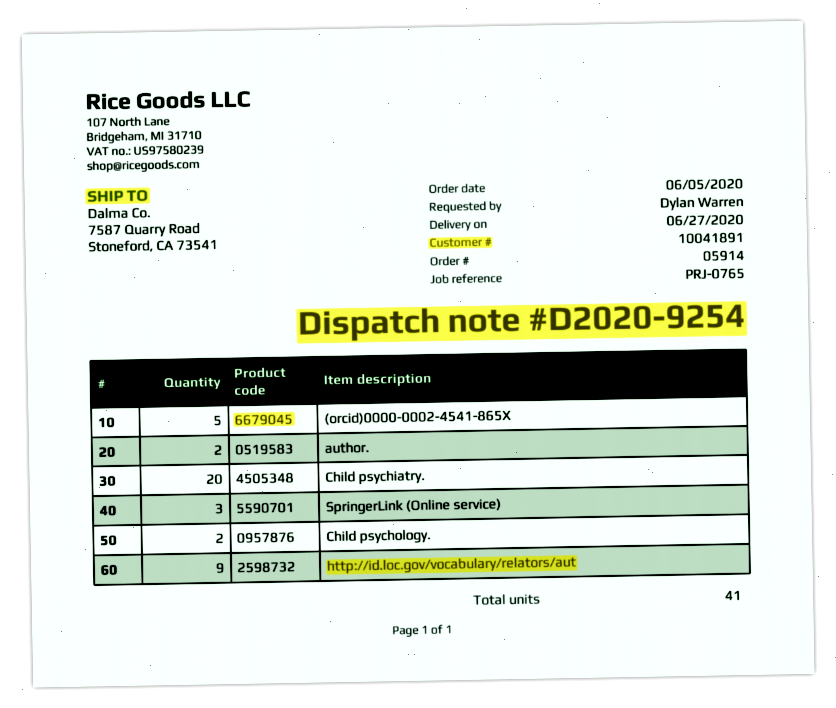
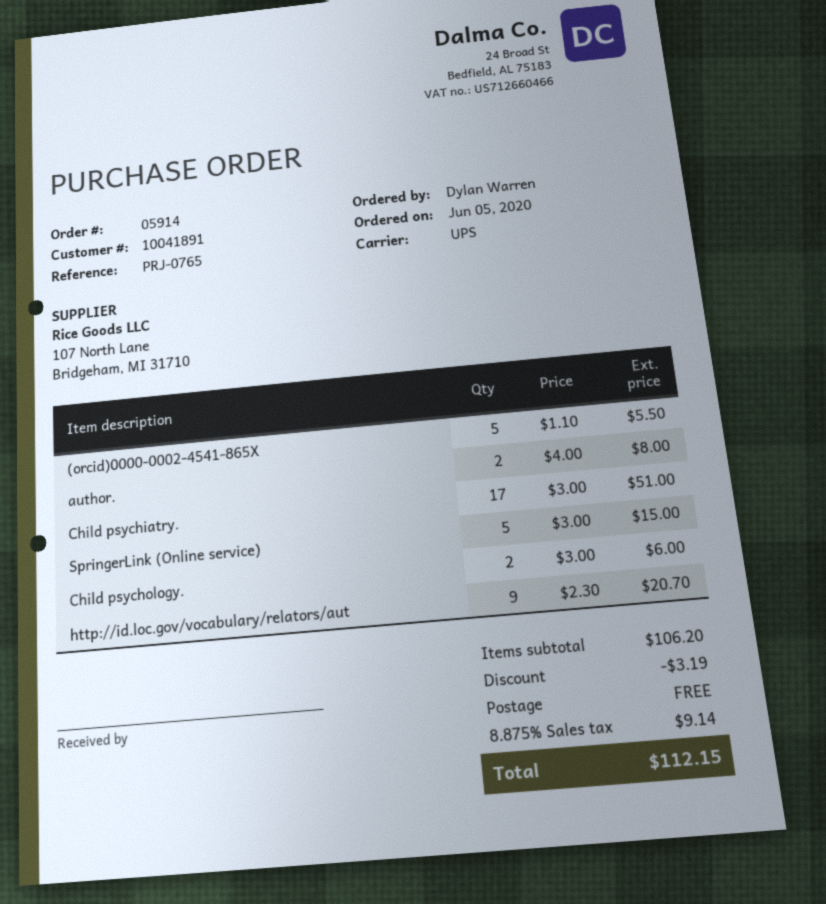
Child psychiatry.: 20 -> 17
SpringerLink (Online service): 3 -> 5

